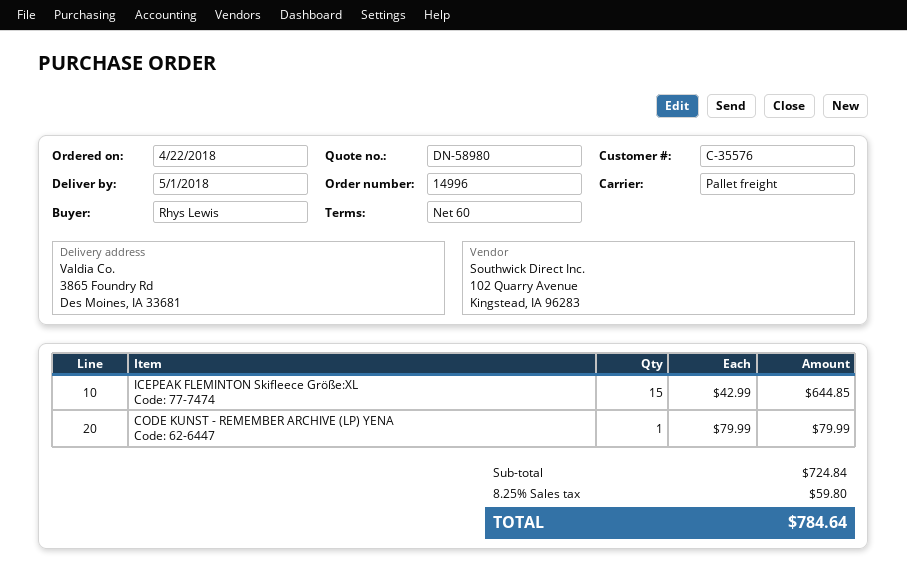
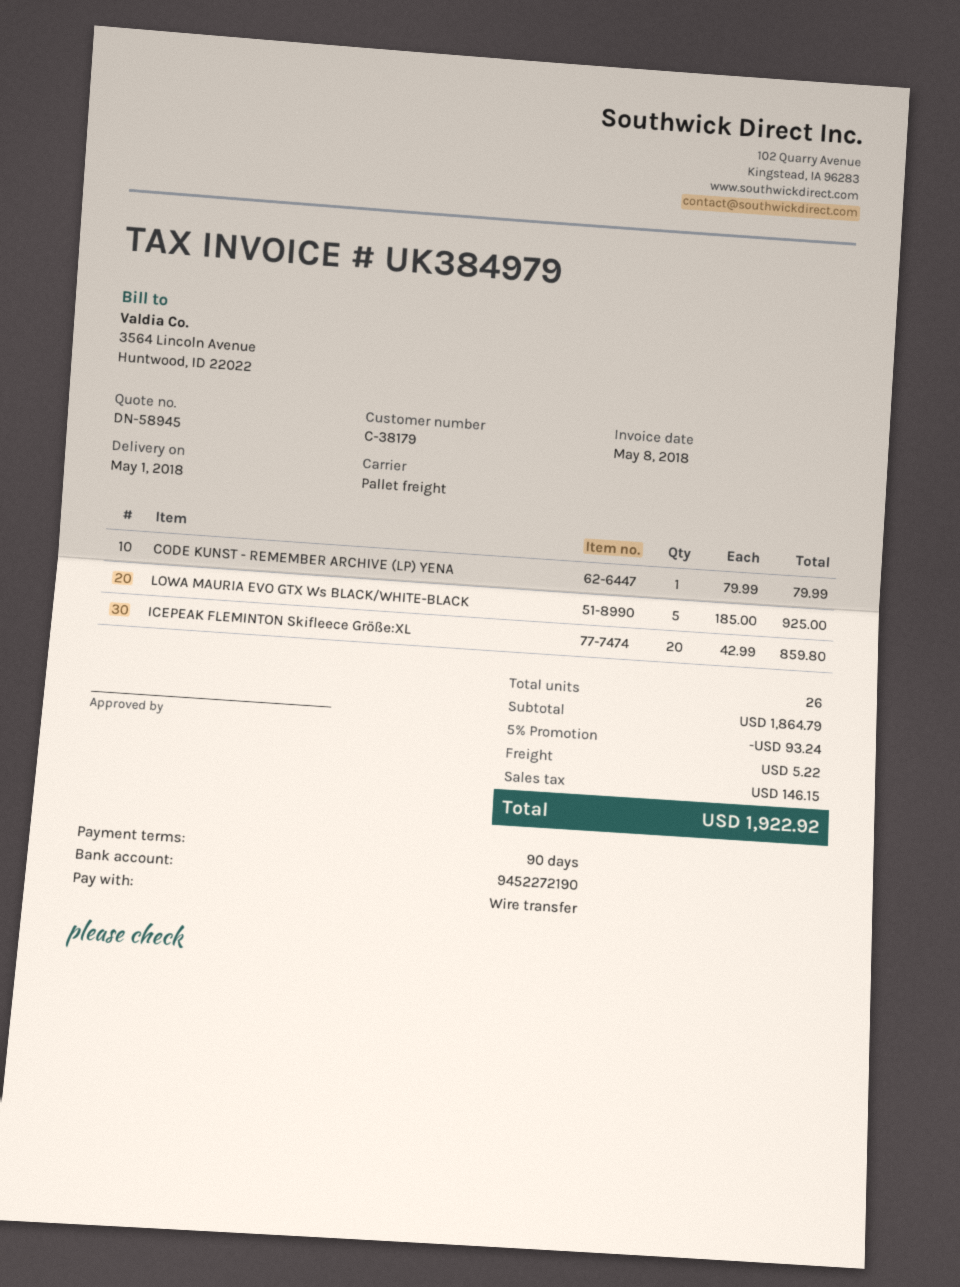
quote number: DN-58980 -> DN-58945
payment terms: 60 days -> 90 days
customer number: C-35576 -> C-38179
ICEPEAK FLEMINTON Skifleece Größe:XL: 15 x 42.99 = 644.85 -> 20 x 42.99 = 859.80
LOWA MAURIA EVO GTX Ws BLACK/WHITE-BLACK: none -> 5 x 185.00 = 925.00
subtotal: 724.84 -> 1864.79
discount: none -> 5% = 93.24
shipping: none -> 5.22
tax: 59.80 -> 146.15
total: 784.64 -> 1922.92

